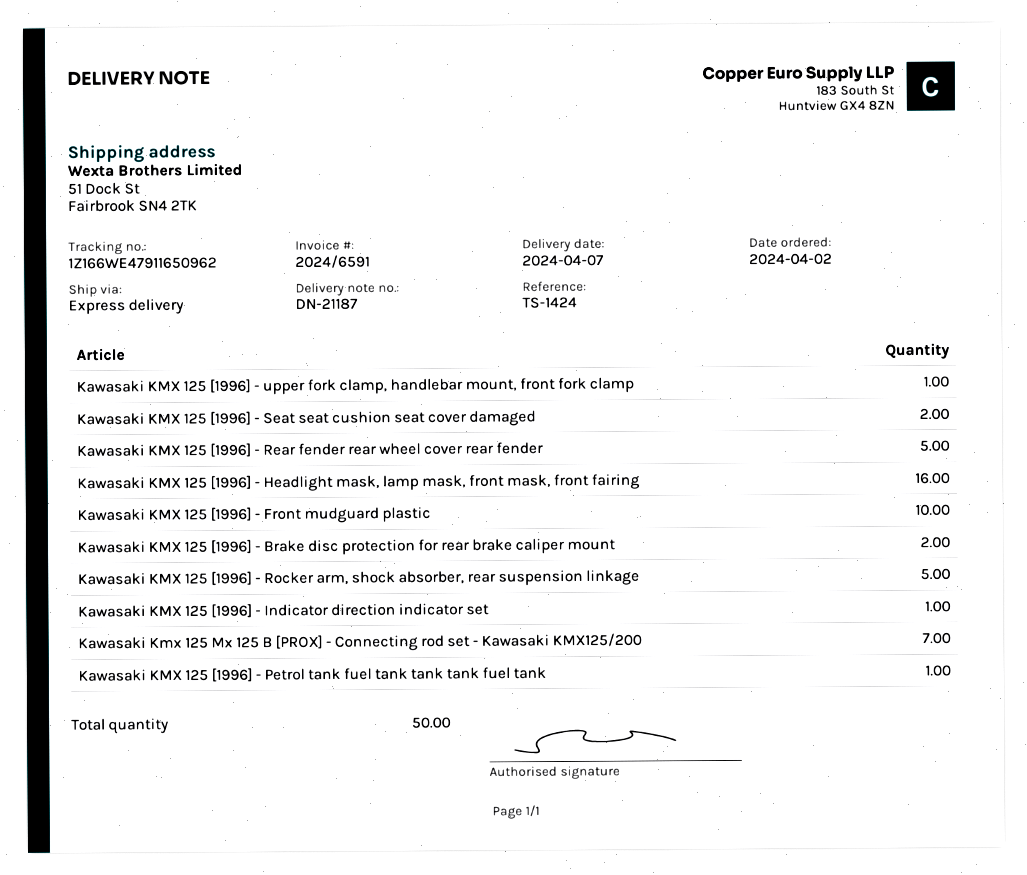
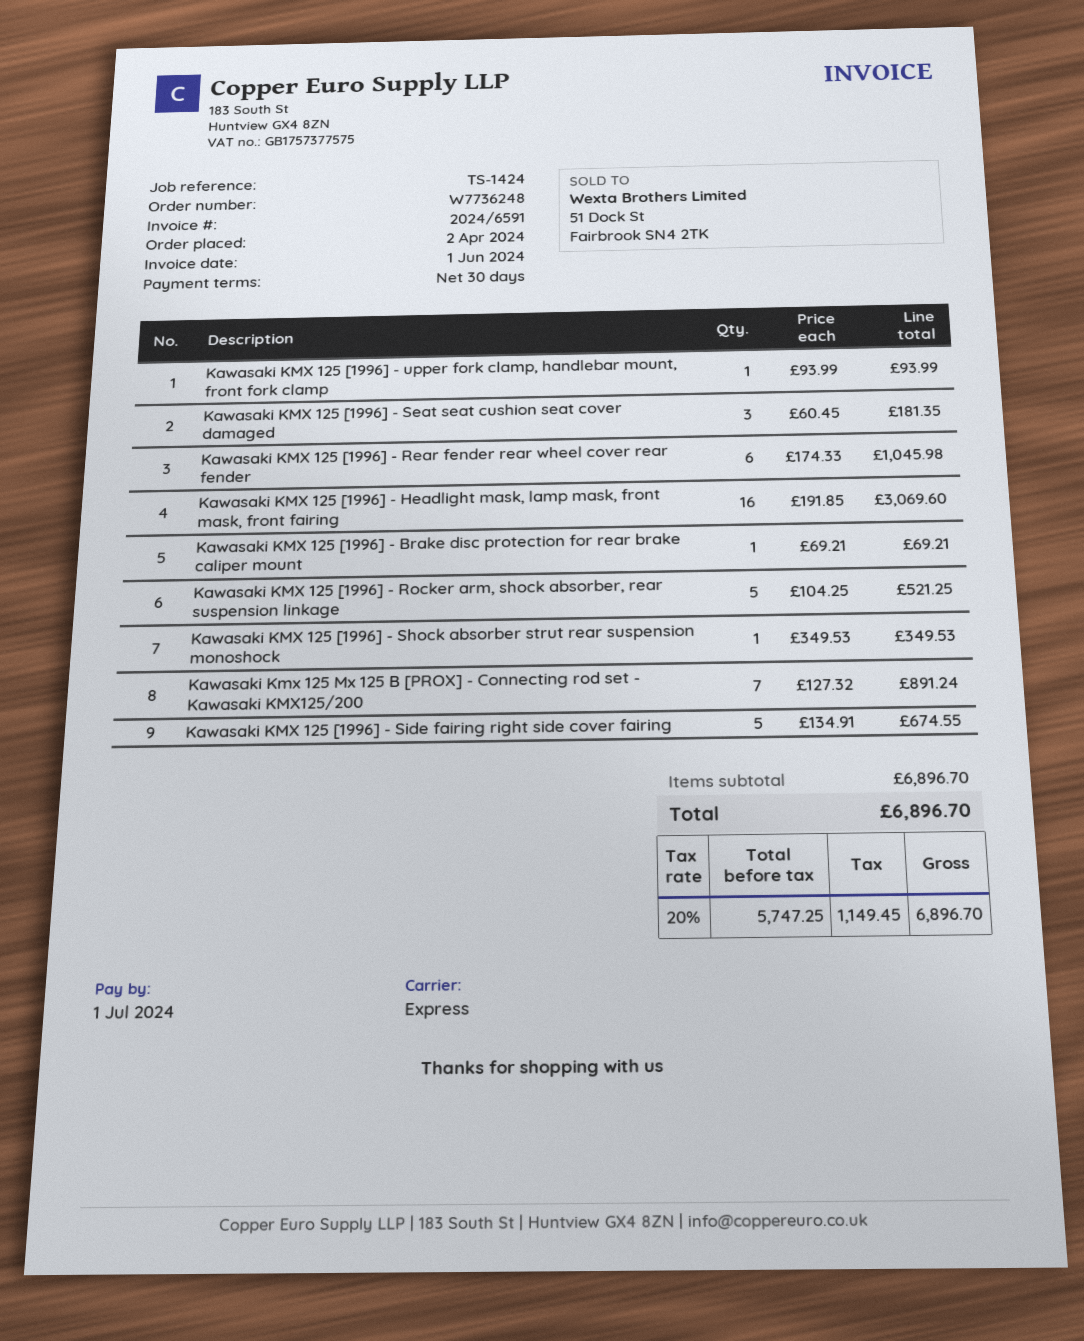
Kawasaki KMX 125 [1996] - Seat seat cushion seat cover damaged: 2 -> 3
Kawasaki KMX 125 [1996] - Rear fender rear wheel cover rear fender: 5 -> 6
Kawasaki KMX 125 [1996] - Front mudguard plastic: 10 -> none
Kawasaki KMX 125 [1996] - Brake disc protection for rear brake caliper mount: 2 -> 1
Kawasaki KMX 125 [1996] - Indicator direction indicator set: 1 -> none
Kawasaki KMX 125 [1996] - Petrol tank fuel tank tank tank fuel tank: 1 -> none
Kawasaki KMX 125 [1996] - Shock absorber strut rear suspension monoshock: none -> 1
Kawasaki KMX 125 [1996] - Side fairing right side cover fairing: none -> 5

